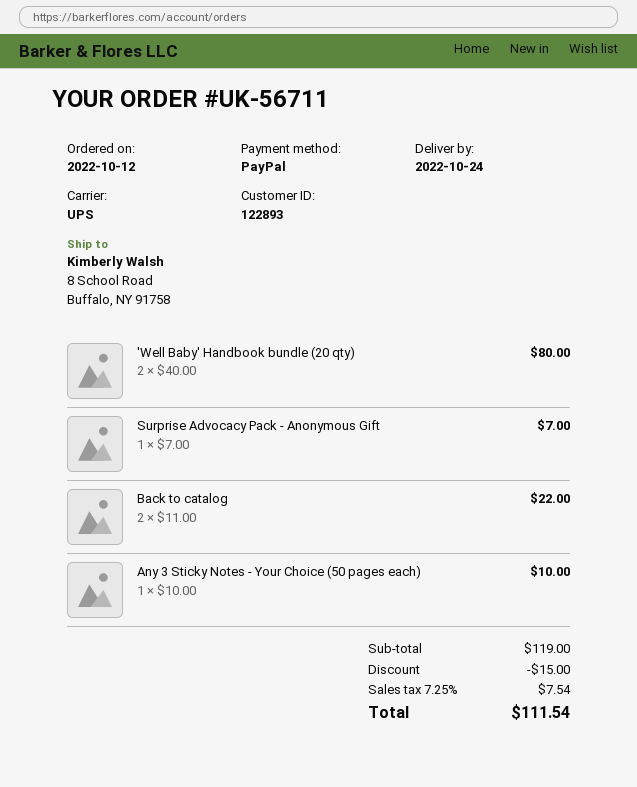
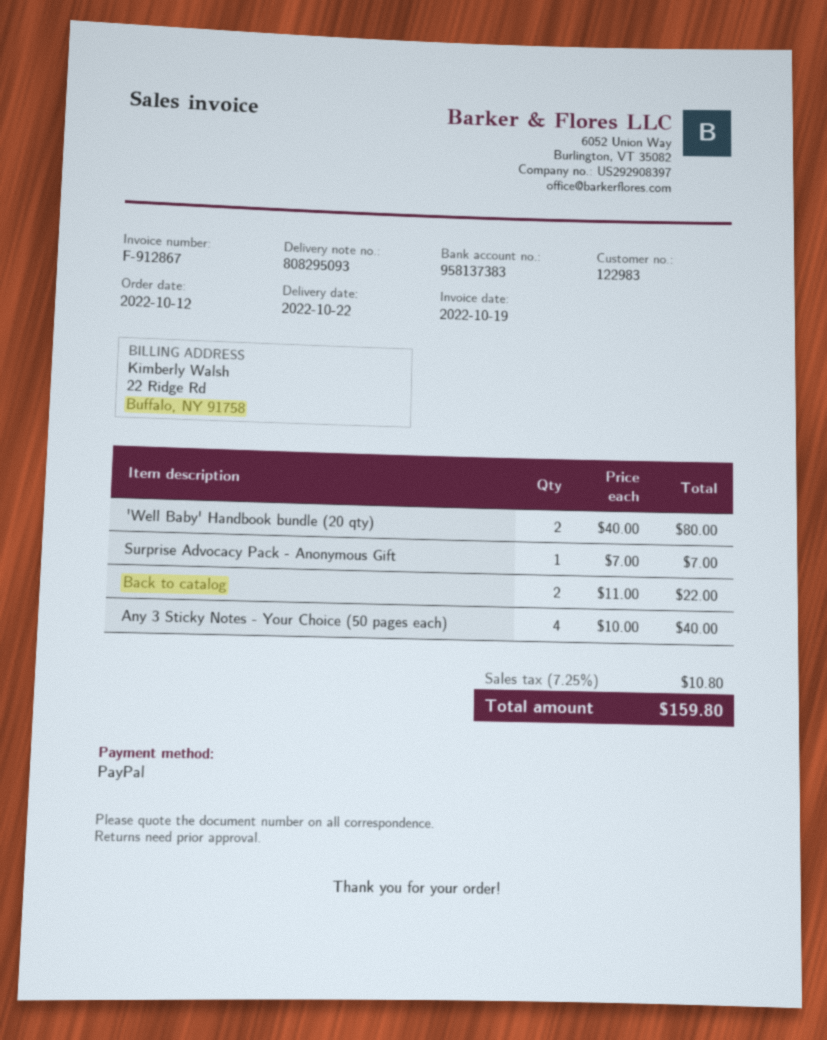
delivery date: 2022-10-24 -> 2022-10-22
customer number: 122893 -> 122983
Any 3 Sticky Notes - Your Choice (50 pages each): 1 x 10.00 = 10.00 -> 4 x 10.00 = 40.00
discount: 15.00 -> none
tax: 7.25% = 7.54 -> 7.25% = 10.80
total: 111.54 -> 159.80

